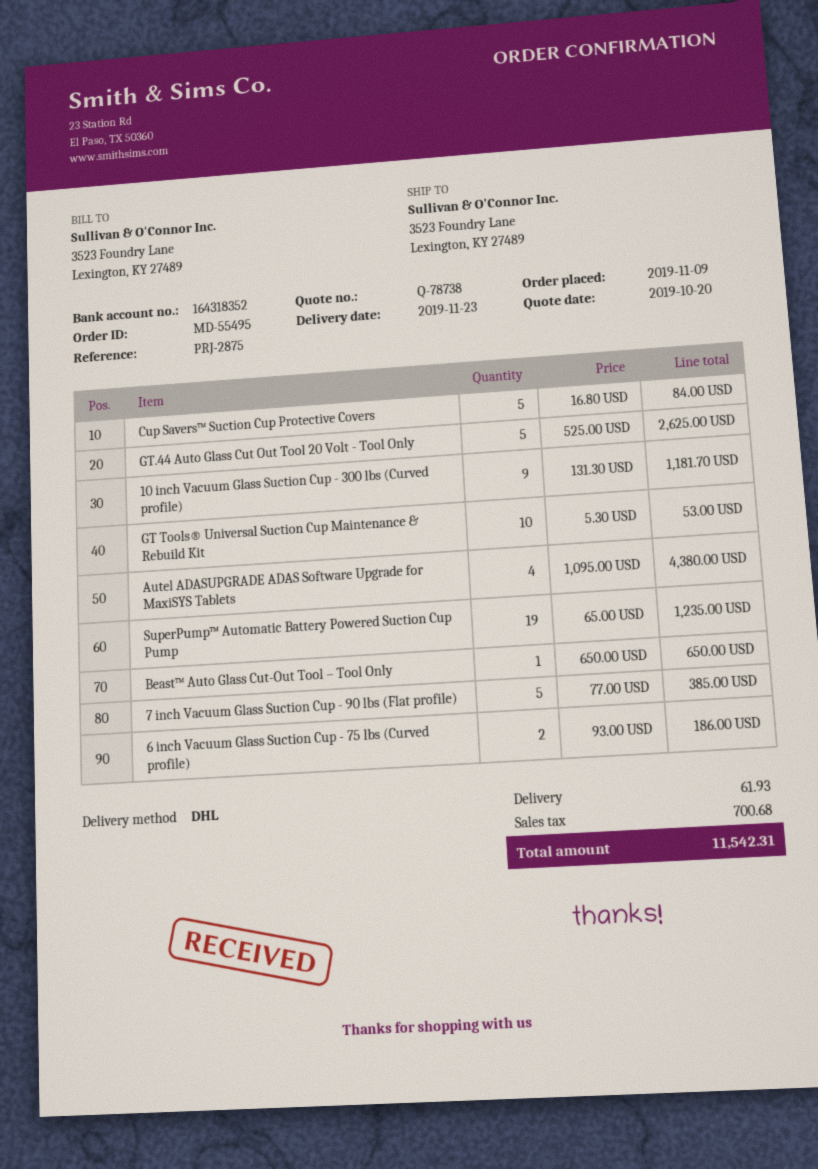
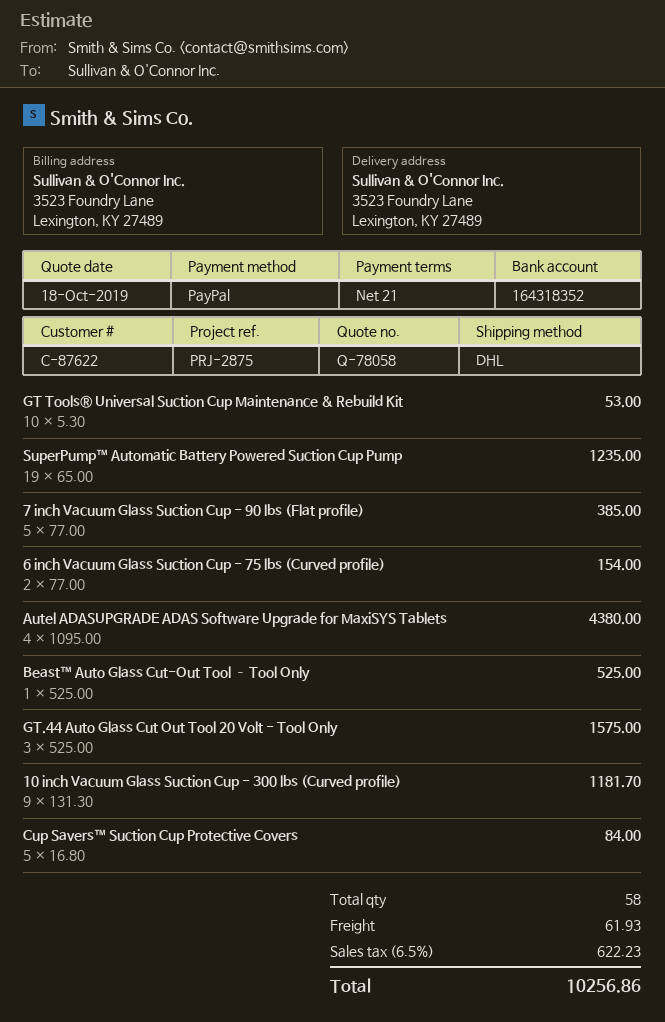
quote number: Q-78738 -> Q-78058
quote date: 2019-10-20 -> 2019-10-18
GT.44 Auto Glass Cut Out Tool 20 Volt - Tool Only: 5 x 525.00 = 2625.00 -> 3 x 525.00 = 1575.00
Beast™ Auto Glass Cut-Out Tool – Tool Only: 1 x 650.00 = 650.00 -> 1 x 525.00 = 525.00
6 inch Vacuum Glass Suction Cup - 75 lbs (Curved profile): 2 x 93.00 = 186.00 -> 2 x 77.00 = 154.00
tax: 700.68 -> 622.23
total: 11542.31 -> 10256.86

